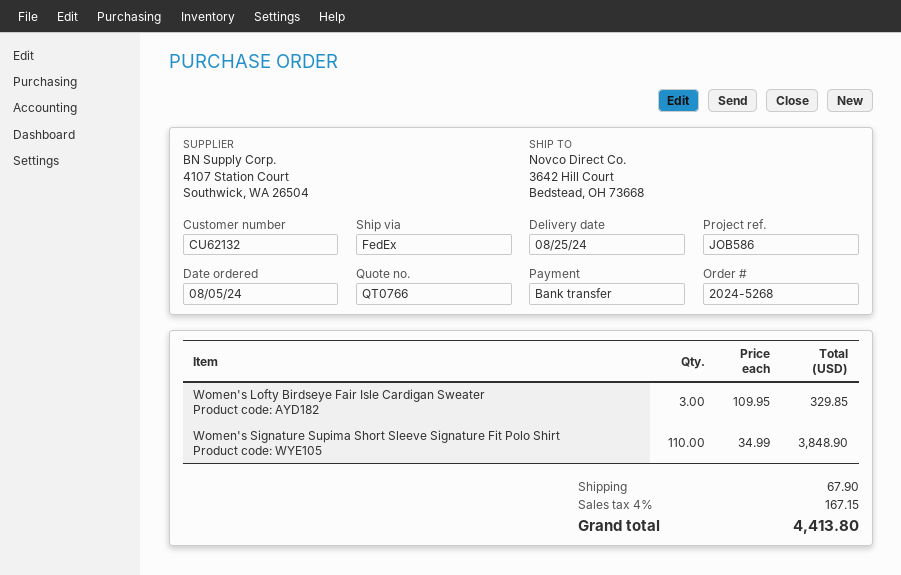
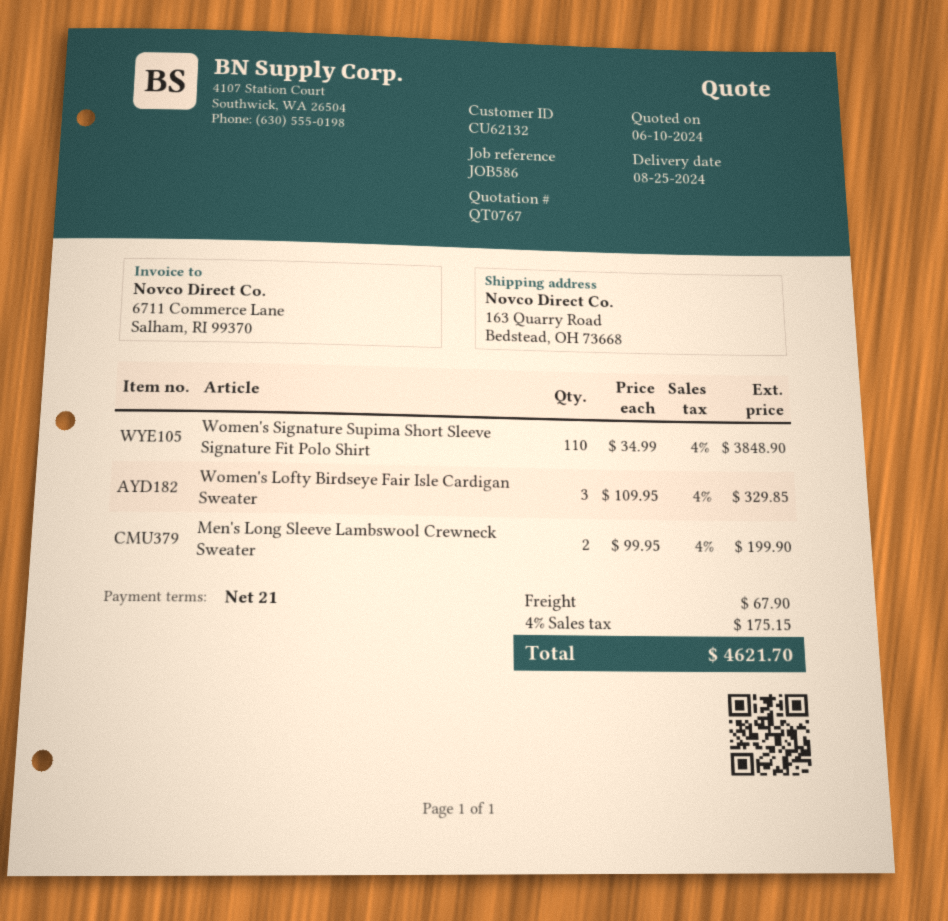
quote number: QT0766 -> QT0767
ship to: 3642 Hill Court, Bedstead, OH 73668 -> 163 Quarry Road, Bedstead, OH 73668
Men's Long Sleeve Lambswool Crewneck Sweater: none -> 2 x 99.95 = 199.90
tax: 4% = 167.15 -> 4% = 175.15
total: 4413.80 -> 4621.70

